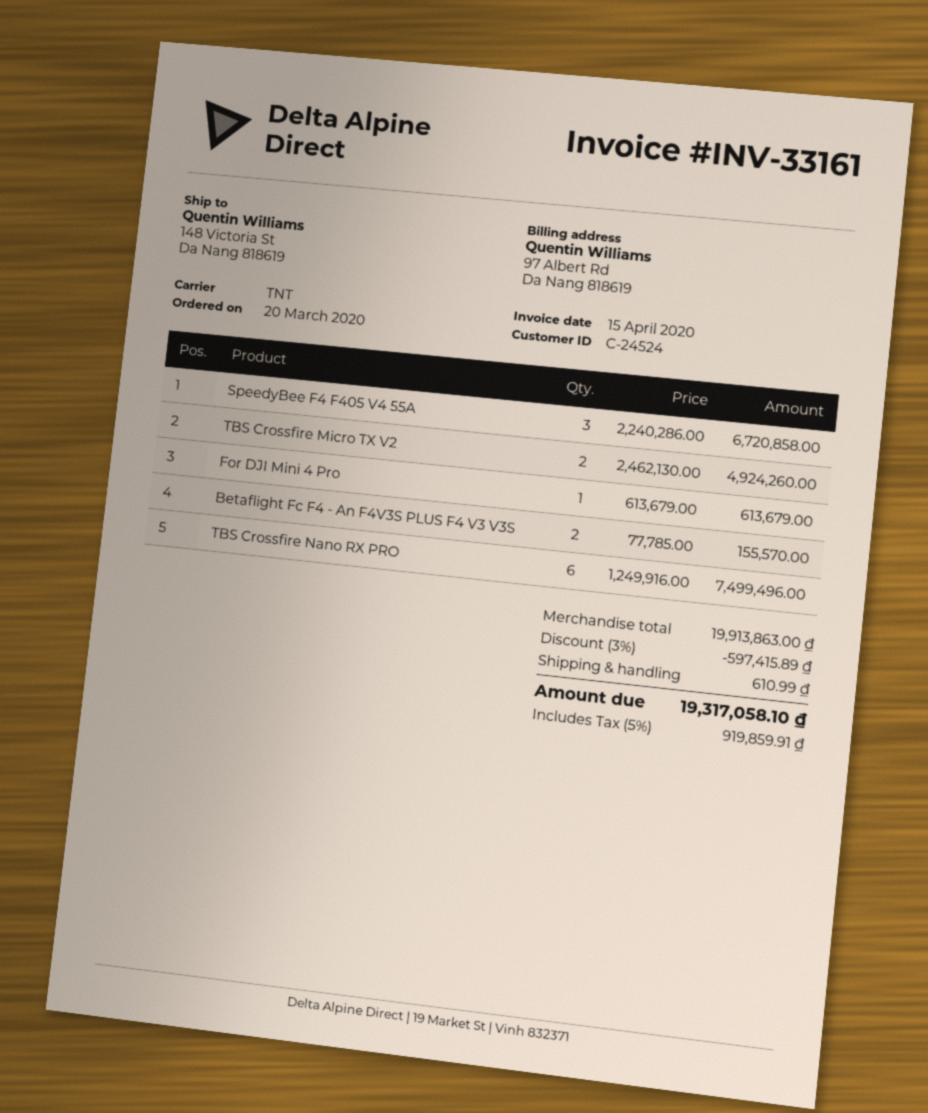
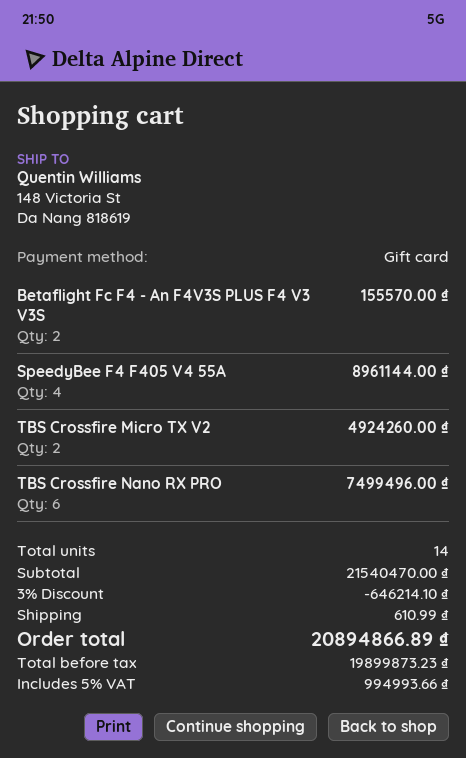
SpeedyBee F4 F405 V4 55A: 3 for 6720858.00 -> 4 for 8961144.00
For DJI Mini 4 Pro: 1 for 613679.00 -> none
subtotal: 19913863.00 -> 21540470.00
discount: 3% = 597415.89 -> 3% = 646214.10
tax: 5% = 919859.91 -> 5% = 994993.66
total: 19317058.10 -> 20894866.89

